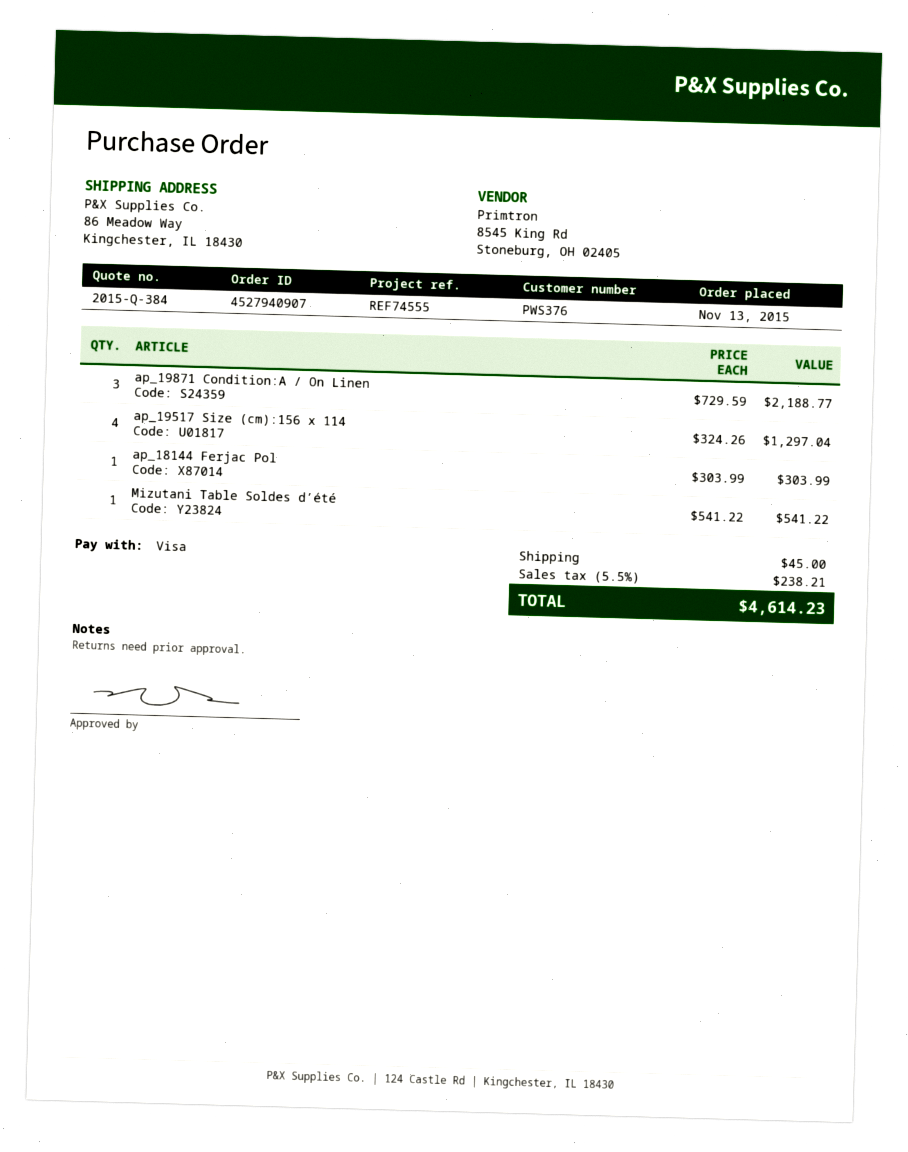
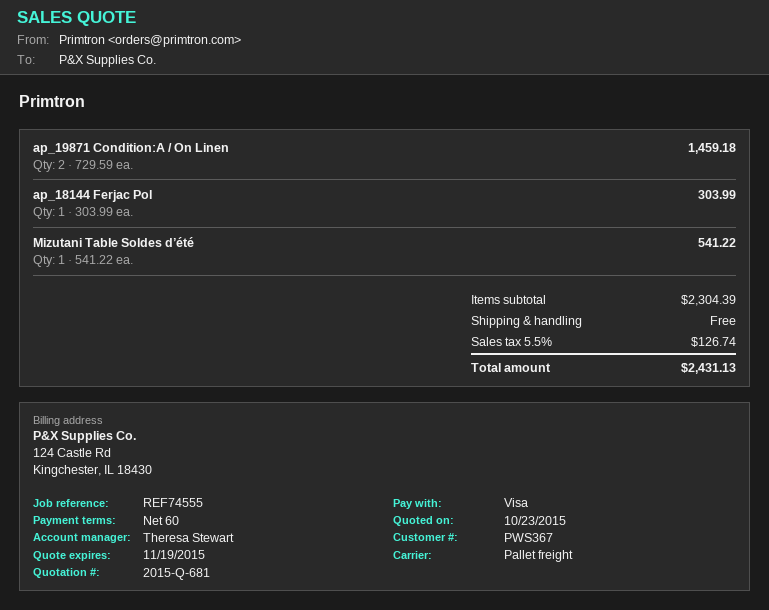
quote number: 2015-Q-384 -> 2015-Q-681
customer number: PWS376 -> PWS367
ap_19871 Condition:A / On Linen: 3 x 729.59 = 2188.77 -> 2 x 729.59 = 1459.18
ap_19517 Size (cm):156 x 114: 4 x 324.26 = 1297.04 -> none
shipping: 45.00 -> 0.00
tax: 5.5% = 238.21 -> 5.5% = 126.74
total: 4614.23 -> 2431.13

